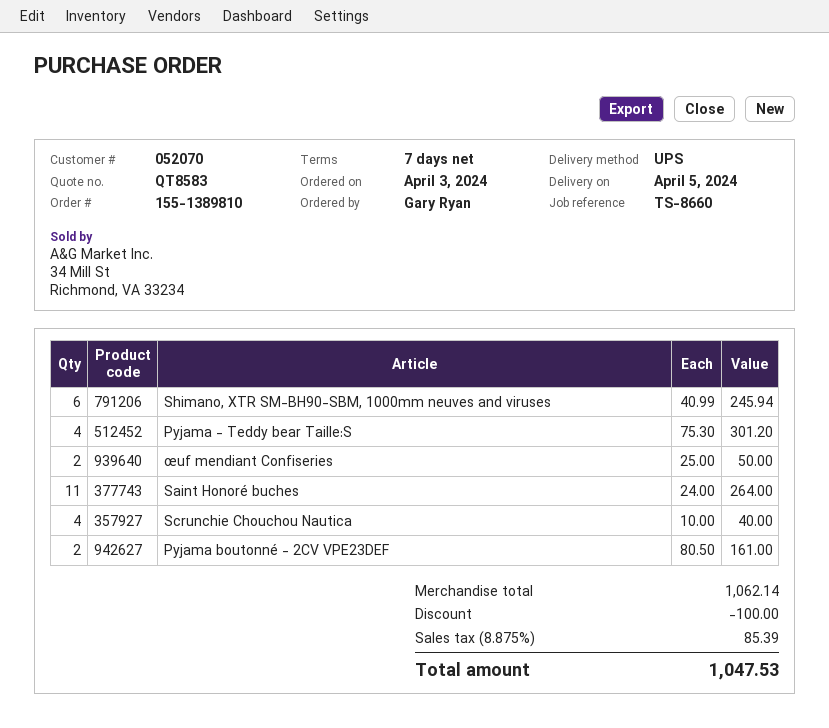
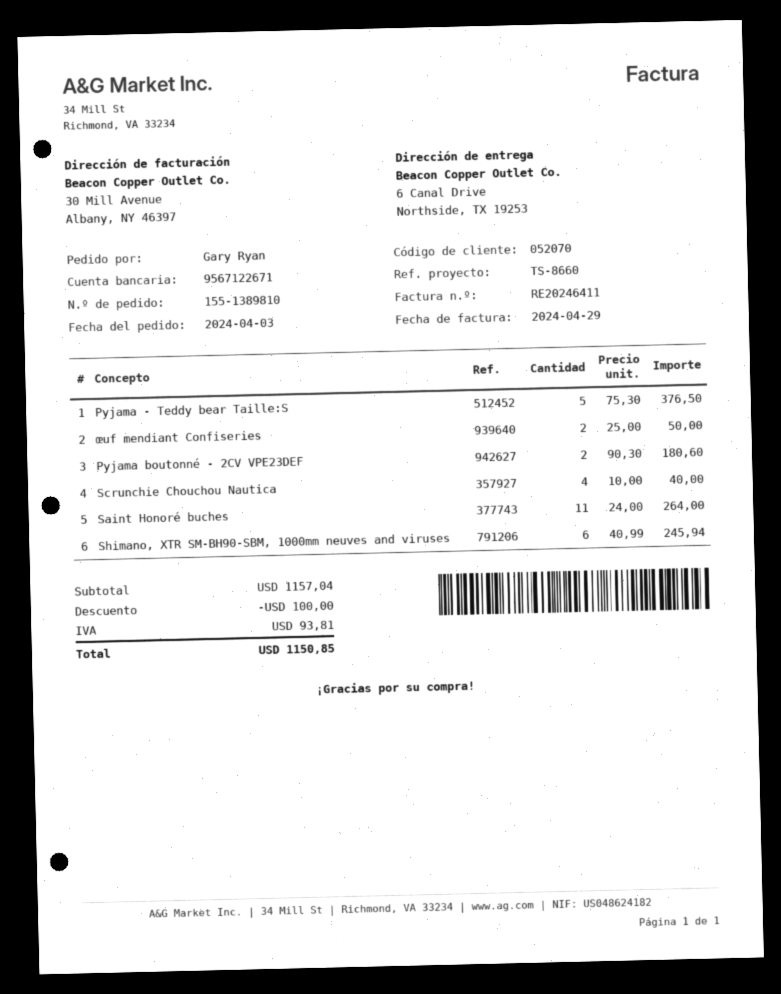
Pyjama - Teddy bear Taille:S: 4 x 75.30 = 301.20 -> 5 x 75.30 = 376.50
Pyjama boutonné - 2CV VPE23DEF: 2 x 80.50 = 161.00 -> 2 x 90.30 = 180.60
subtotal: 1062.14 -> 1157.04
tax: 85.39 -> 93.81
total: 1047.53 -> 1150.85

